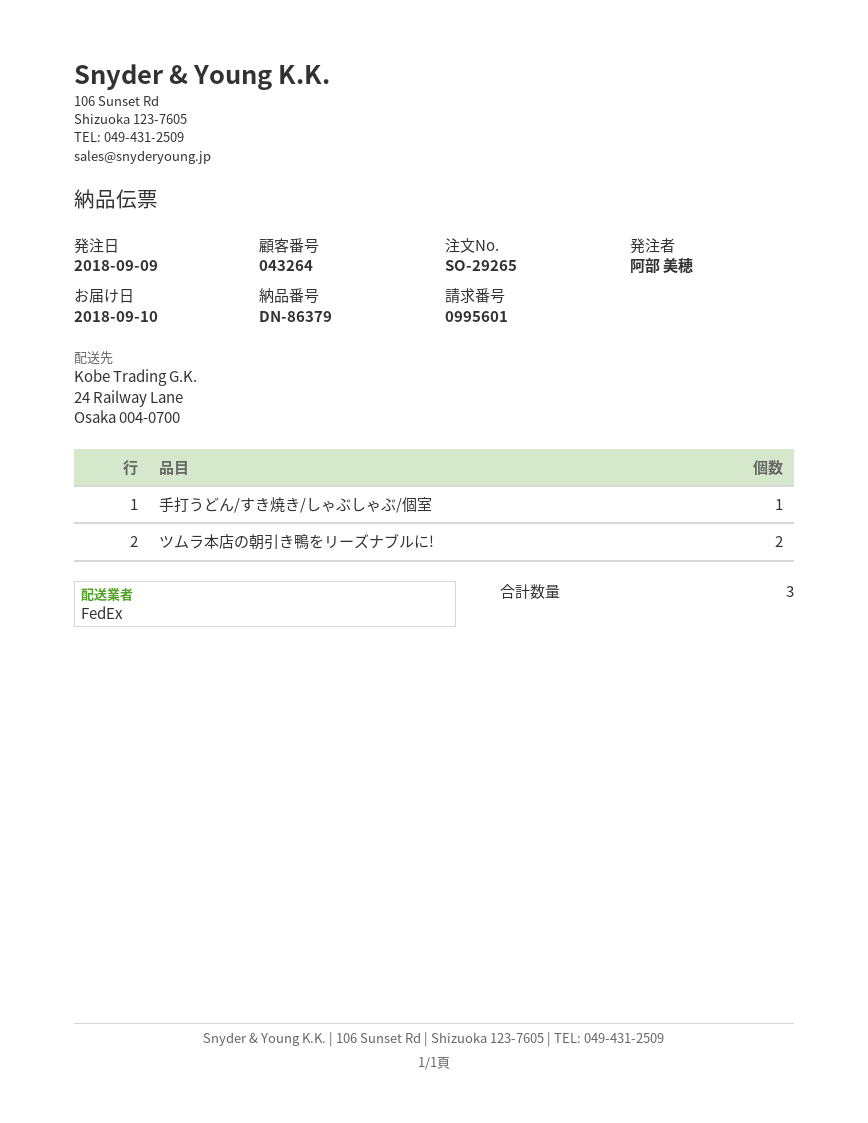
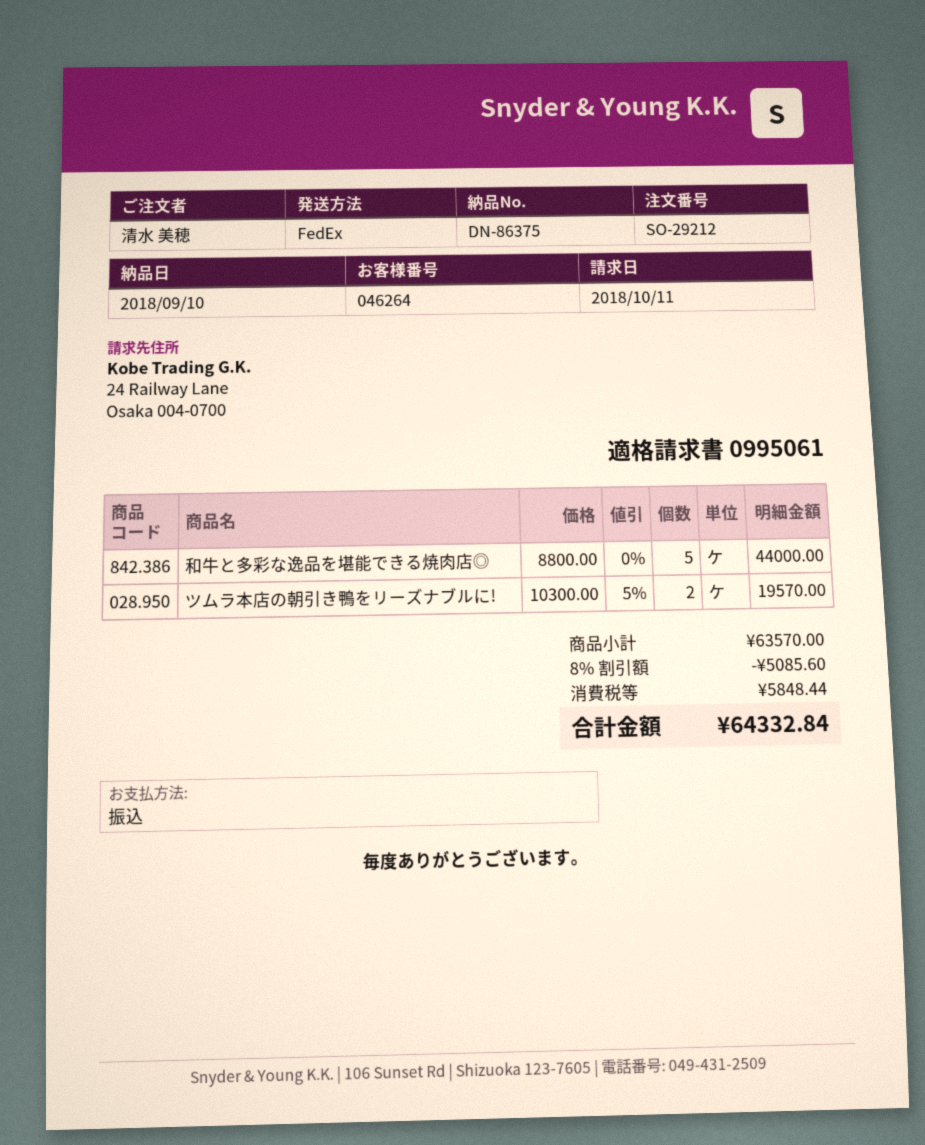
order number: SO-29265 -> SO-29212
delivery note number: DN-86379 -> DN-86375
invoice number: 0995601 -> 0995061
customer number: 043264 -> 046264
ordered by: 阿部 美穂 -> 清水 美穂
手打うどん/すき焼き/しゃぶしゃぶ/個室: 1 -> none
和牛と多彩な逸品を堪能できる焼肉店◎: none -> 5

